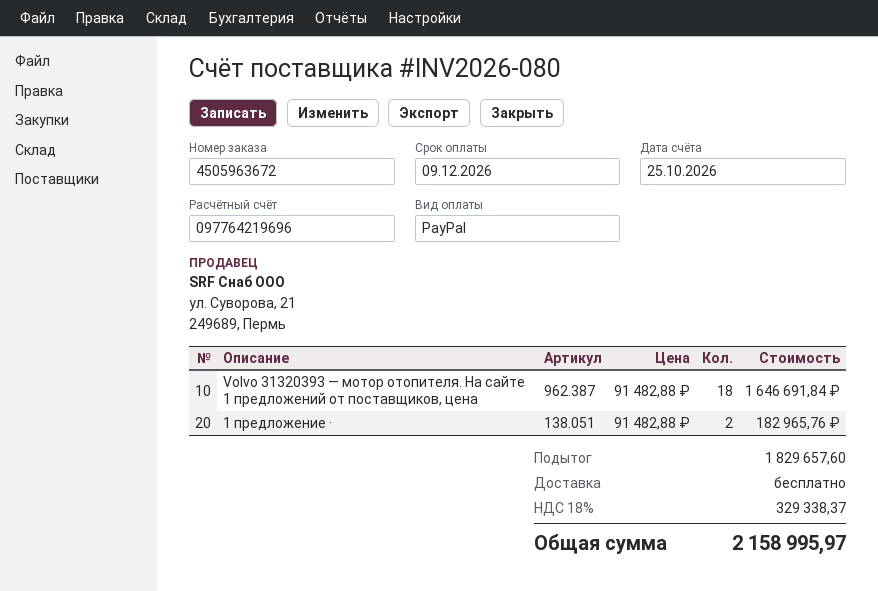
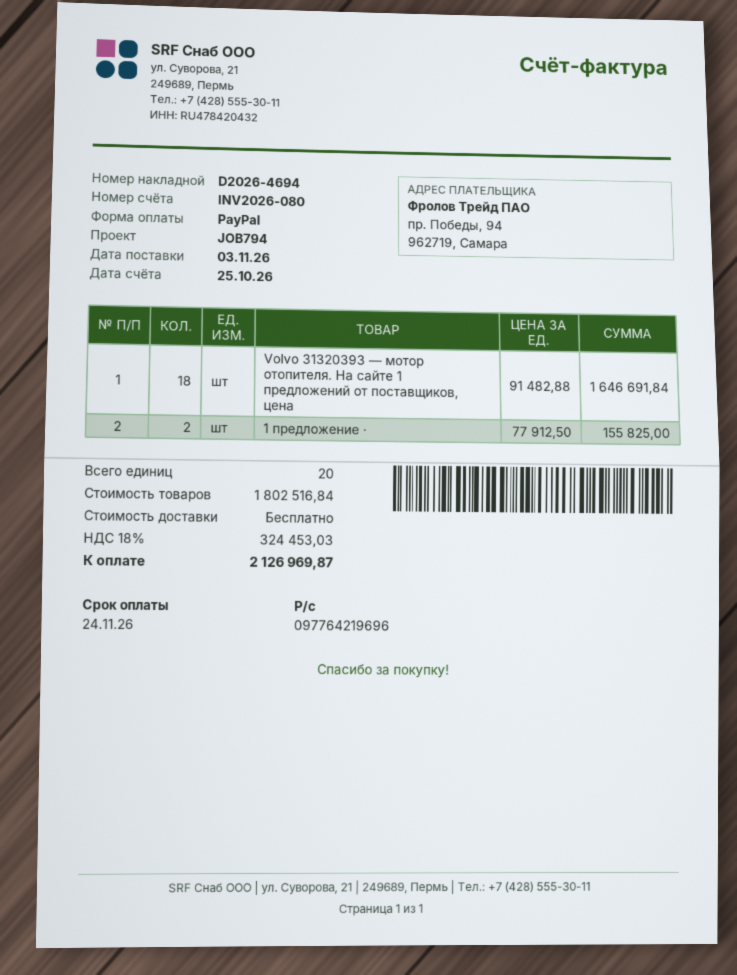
due date: 2026-12-09 -> 2026-11-24
1 предложение ·: 2 x 91482.88 = 182965.76 -> 2 x 77912.50 = 155825.00
subtotal: 1829657.60 -> 1802516.84
tax: 18% = 329338.37 -> 18% = 324453.03
total: 2158995.97 -> 2126969.87

